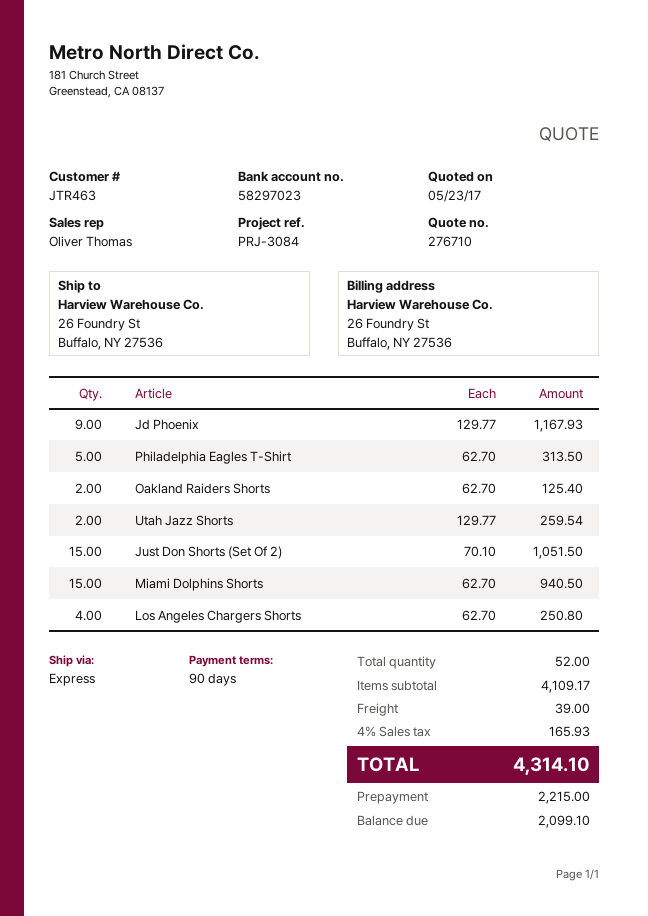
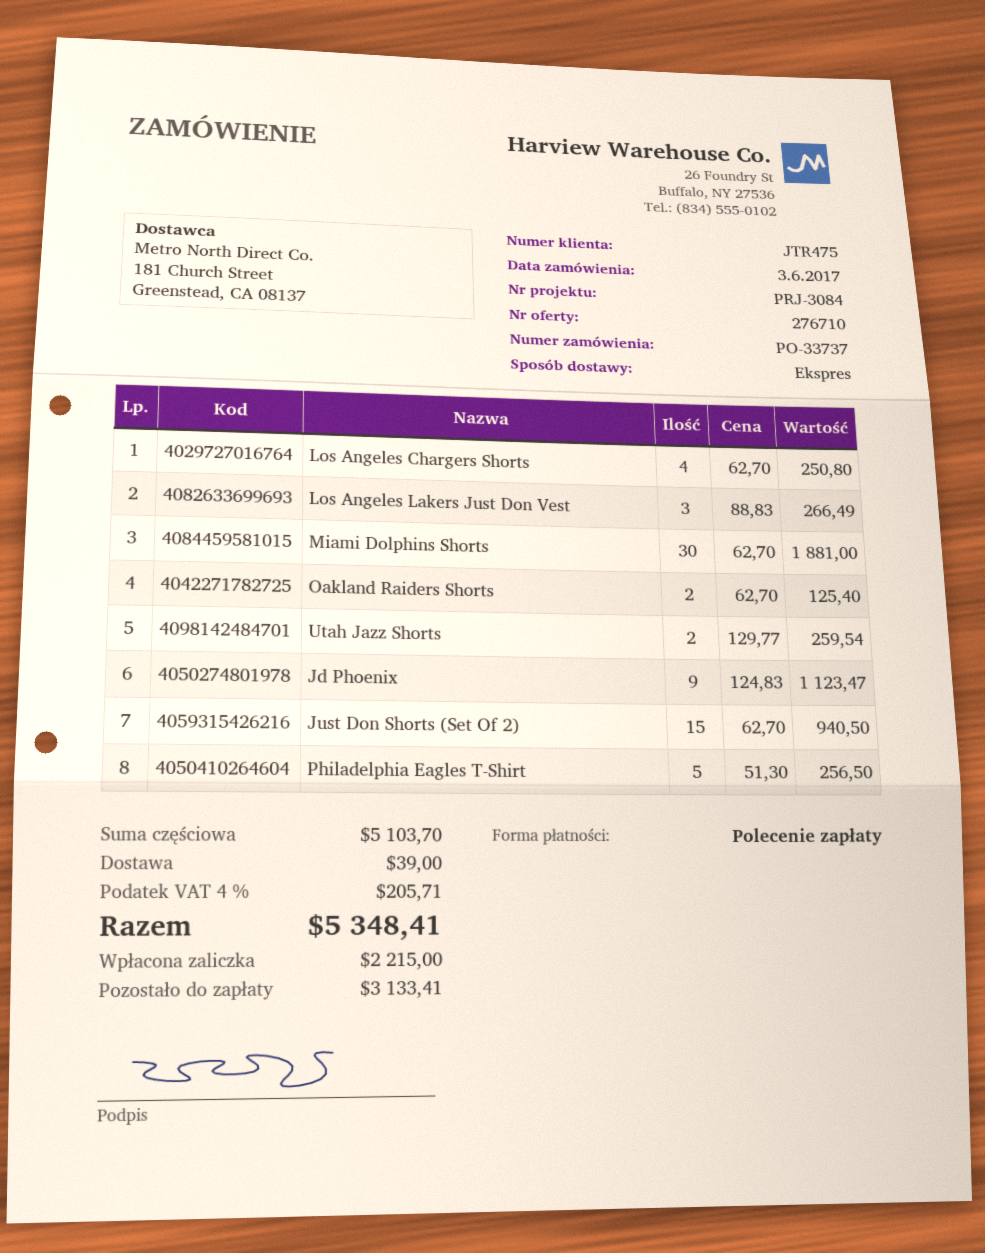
customer number: JTR463 -> JTR475
Jd Phoenix: 9 x 129.77 = 1167.93 -> 9 x 124.83 = 1123.47
Philadelphia Eagles T-Shirt: 5 x 62.70 = 313.50 -> 5 x 51.30 = 256.50
Just Don Shorts (Set Of 2): 15 x 70.10 = 1051.50 -> 15 x 62.70 = 940.50
Miami Dolphins Shorts: 15 x 62.70 = 940.50 -> 30 x 62.70 = 1881.00
Los Angeles Lakers Just Don Vest: none -> 3 x 88.83 = 266.49
subtotal: 4109.17 -> 5103.70
tax: 4% = 165.93 -> 4% = 205.71
total: 4314.10 -> 5348.41
balance: 2099.10 -> 3133.41

